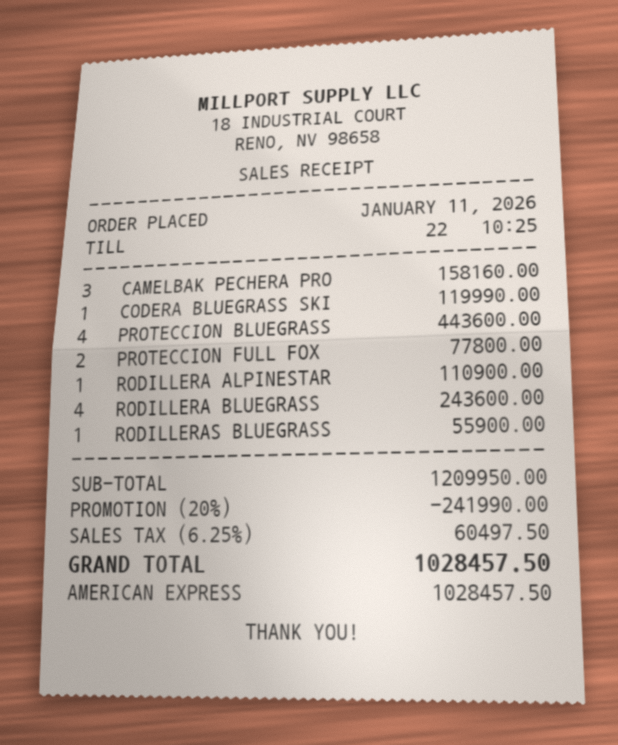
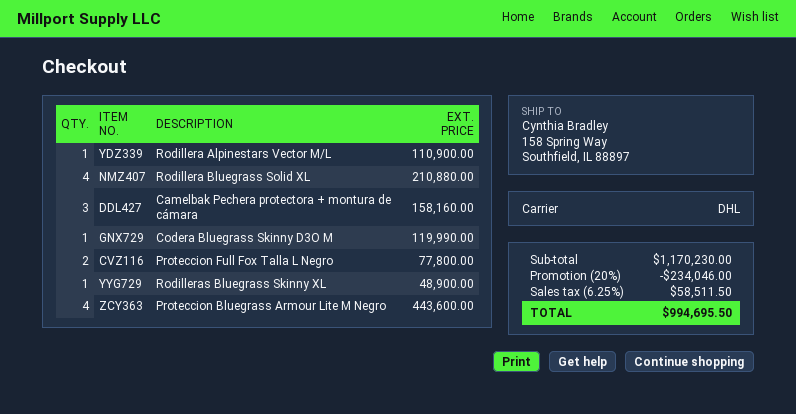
RODILLERA BLUEGRASS: 4 for 243600.00 -> 4 for 210880.00
RODILLERAS BLUEGRASS: 1 for 55900.00 -> 1 for 48900.00
subtotal: 1209950.00 -> 1170230.00
discount: 20% = 241990.00 -> 20% = 234046.00
tax: 6.25% = 60497.50 -> 6.25% = 58511.50
total: 1028457.50 -> 994695.50

